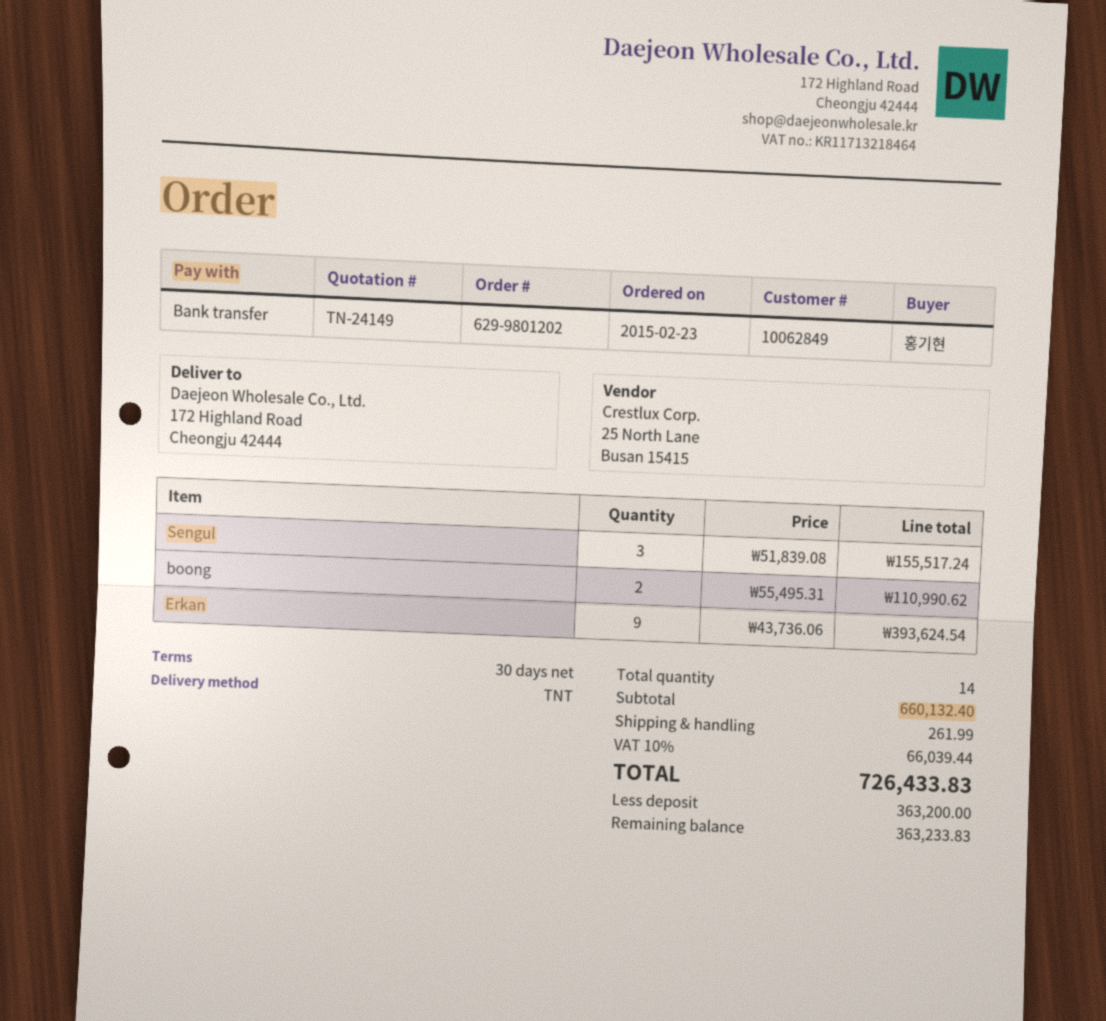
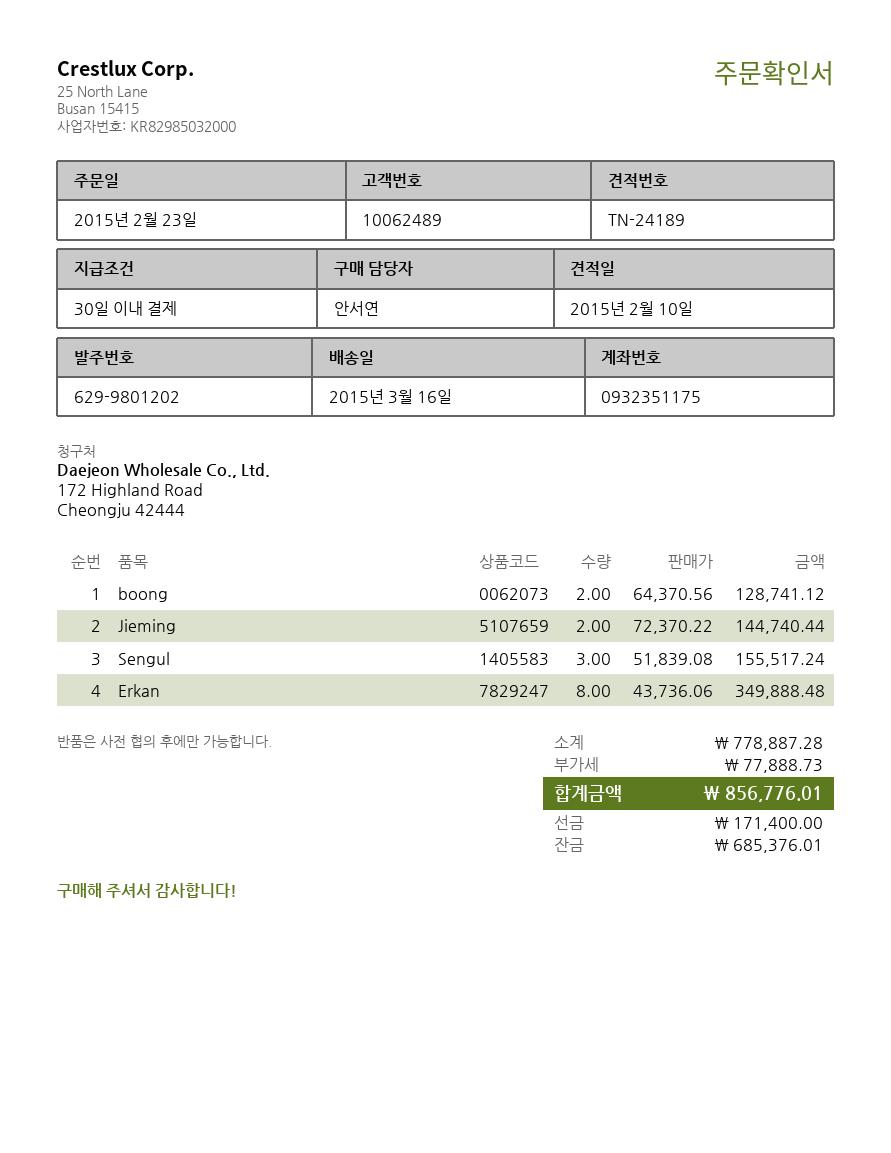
quote number: TN-24149 -> TN-24189
customer number: 10062849 -> 10062489
ordered by: 홍기현 -> 안서연
boong: 2 x 55495.31 = 110990.62 -> 2 x 64370.56 = 128741.12
Erkan: 9 x 43736.06 = 393624.54 -> 8 x 43736.06 = 349888.48
Jieming: none -> 2 x 72370.22 = 144740.44
subtotal: 660132.40 -> 778887.28
shipping: 261.99 -> none
tax: 66039.44 -> 77888.73
total: 726433.83 -> 856776.01
deposit: 363200.00 -> 171400.00
balance: 363233.83 -> 685376.01

